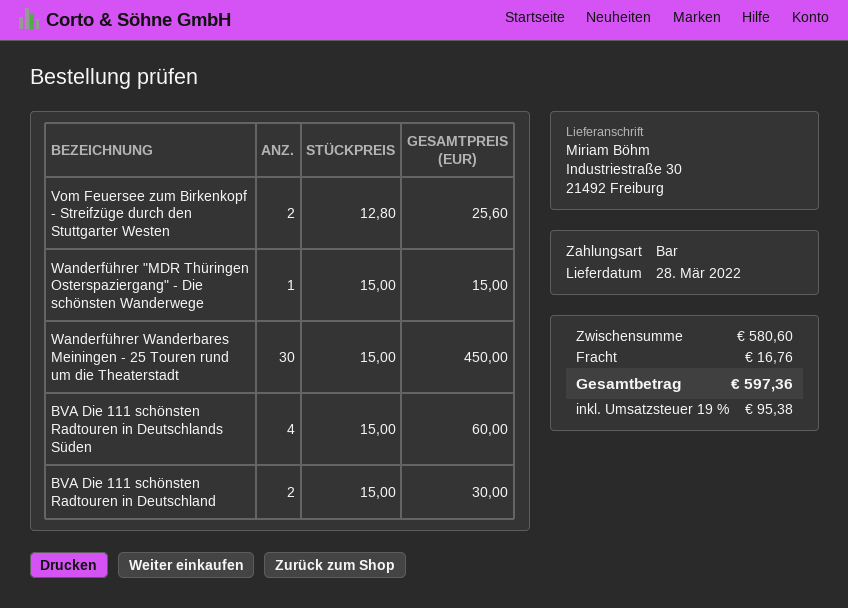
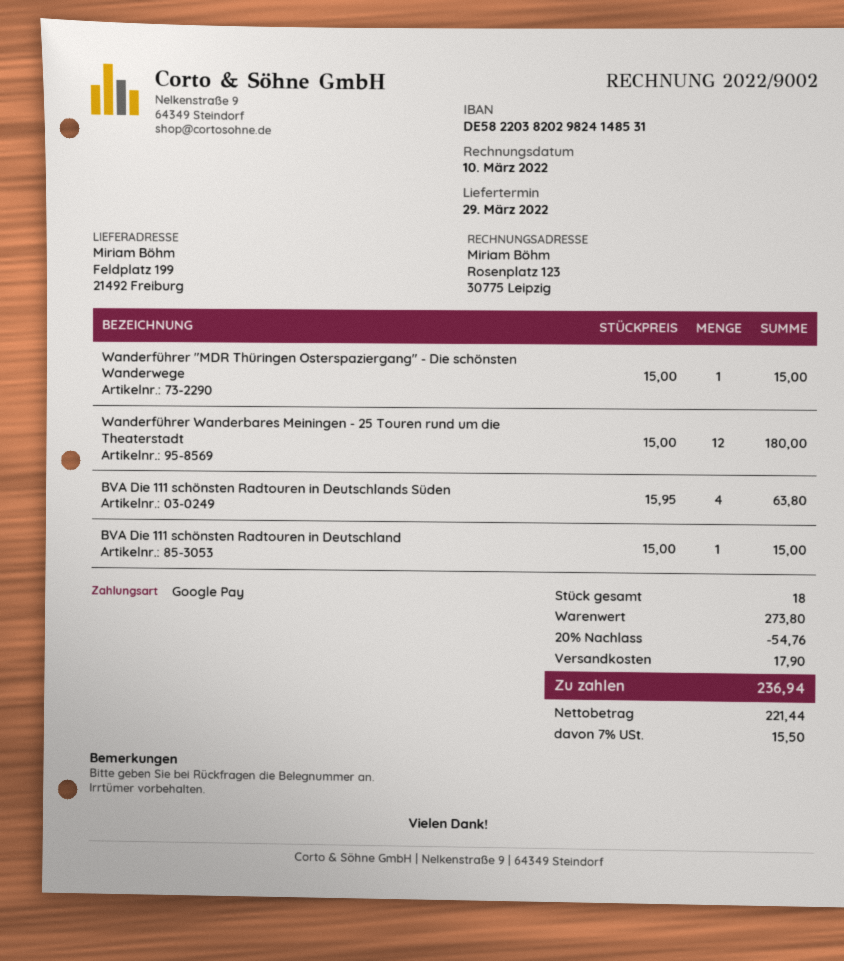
delivery date: 2022-03-28 -> 2022-03-29
payment method: cash -> Google Pay
ship to: Industriestraße 30, 21492 Freiburg -> Feldplatz 199, 21492 Freiburg
Vom Feuersee zum Birkenkopf - Streifzüge durch den Stuttgarter Westen: 2 x 12.80 = 25.60 -> none
Wanderführer Wanderbares Meiningen - 25 Touren rund um die Theaterstadt: 30 x 15.00 = 450.00 -> 12 x 15.00 = 180.00
BVA Die 111 schönsten Radtouren in Deutschlands Süden: 4 x 15.00 = 60.00 -> 4 x 15.95 = 63.80
BVA Die 111 schönsten Radtouren in Deutschland: 2 x 15.00 = 30.00 -> 1 x 15.00 = 15.00
subtotal: 580.60 -> 273.80
discount: none -> 20% = 54.76
shipping: 16.76 -> 17.90
tax: 19% = 95.38 -> 7% = 15.50
total: 597.36 -> 236.94

